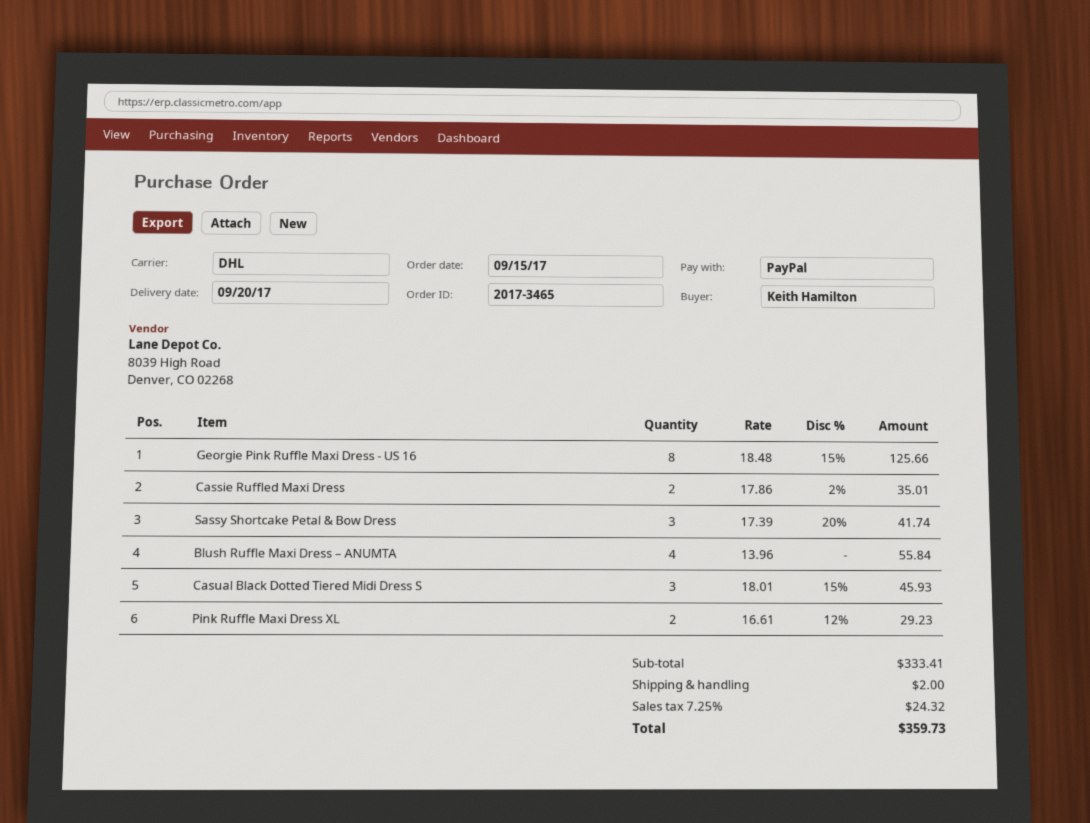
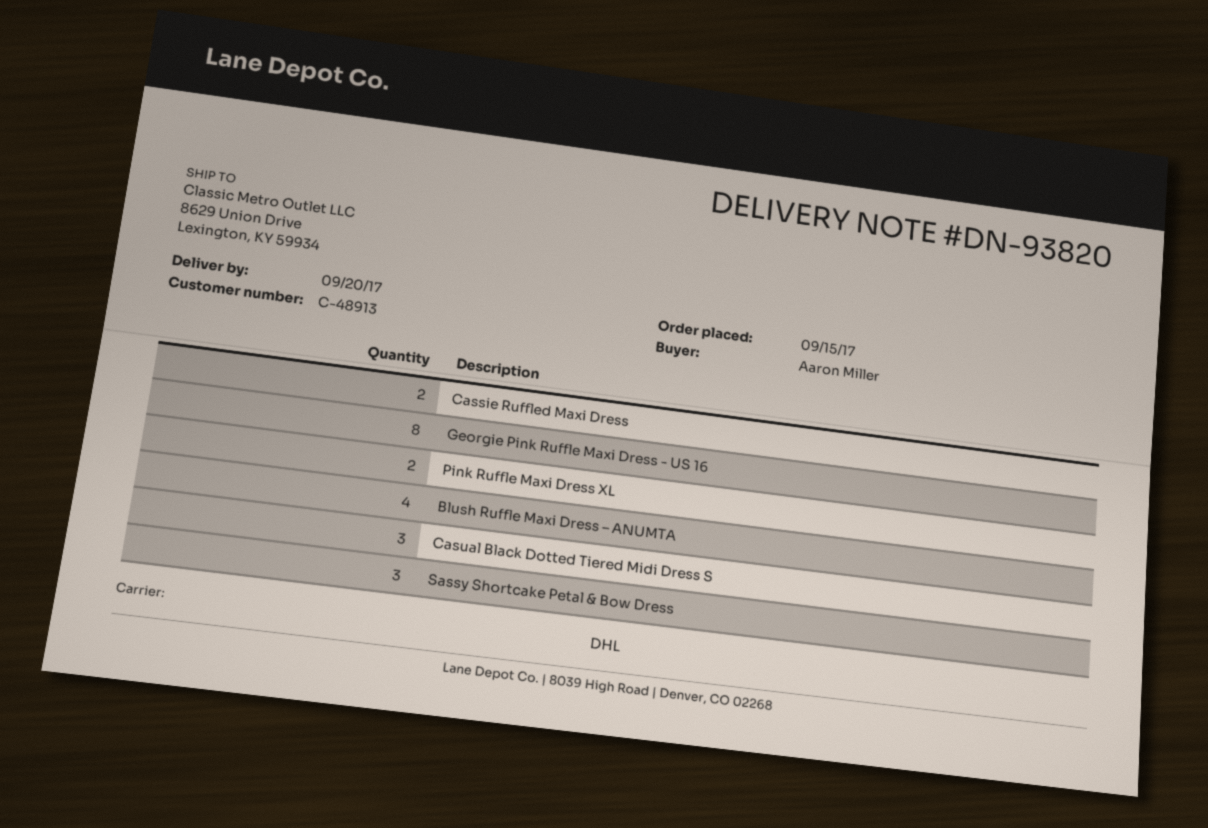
ordered by: Keith Hamilton -> Aaron Miller

